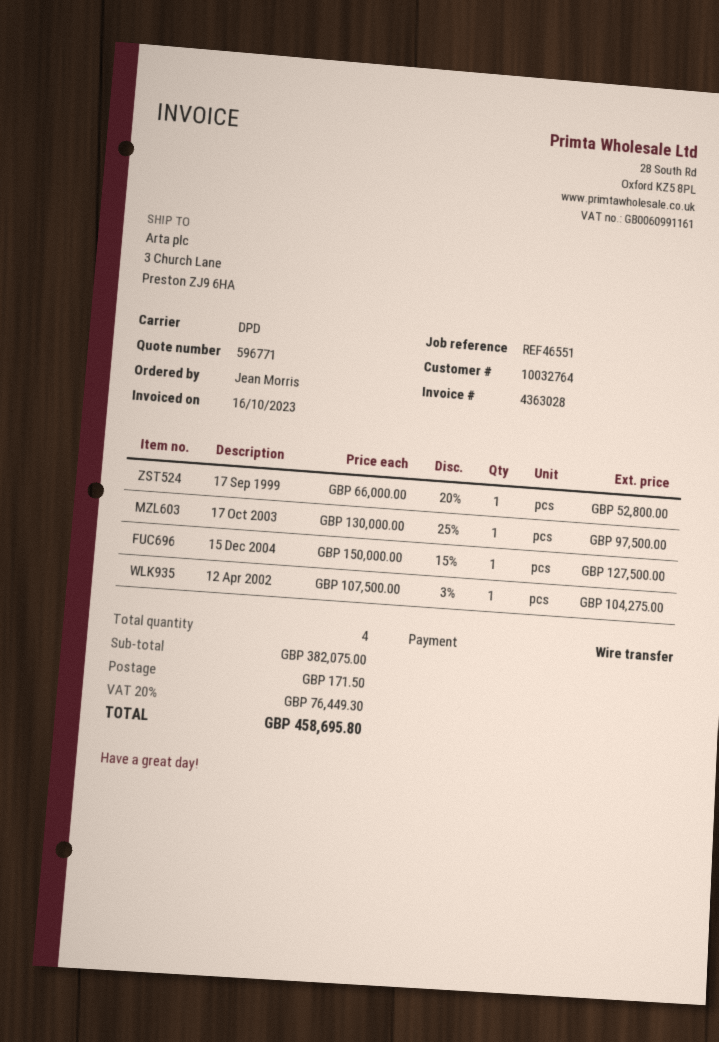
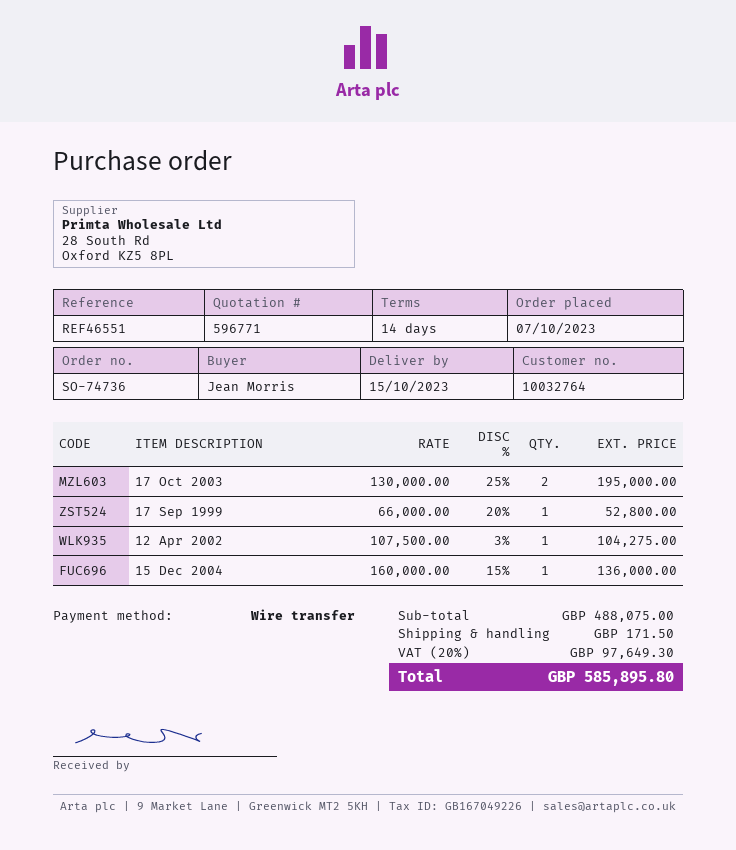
17 Oct 2003: 1 x 130000.00 - 25% = 97500.00 -> 2 x 130000.00 - 25% = 195000.00
15 Dec 2004: 1 x 150000.00 - 15% = 127500.00 -> 1 x 160000.00 - 15% = 136000.00
subtotal: 382075.00 -> 488075.00
tax: 20% = 76449.30 -> 20% = 97649.30
total: 458695.80 -> 585895.80

